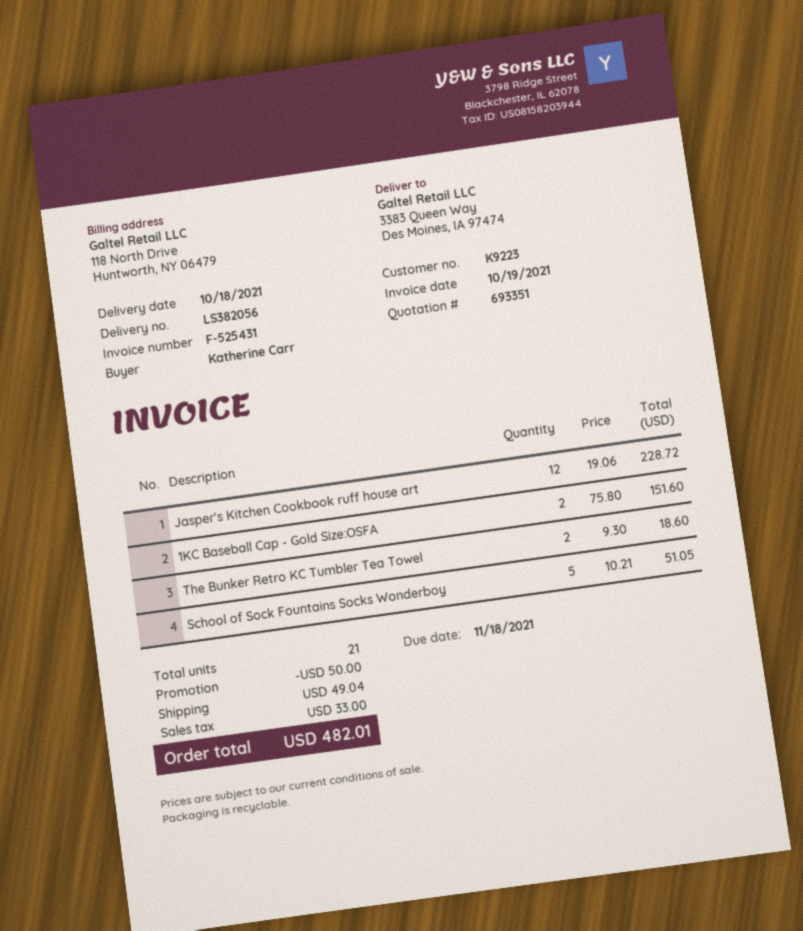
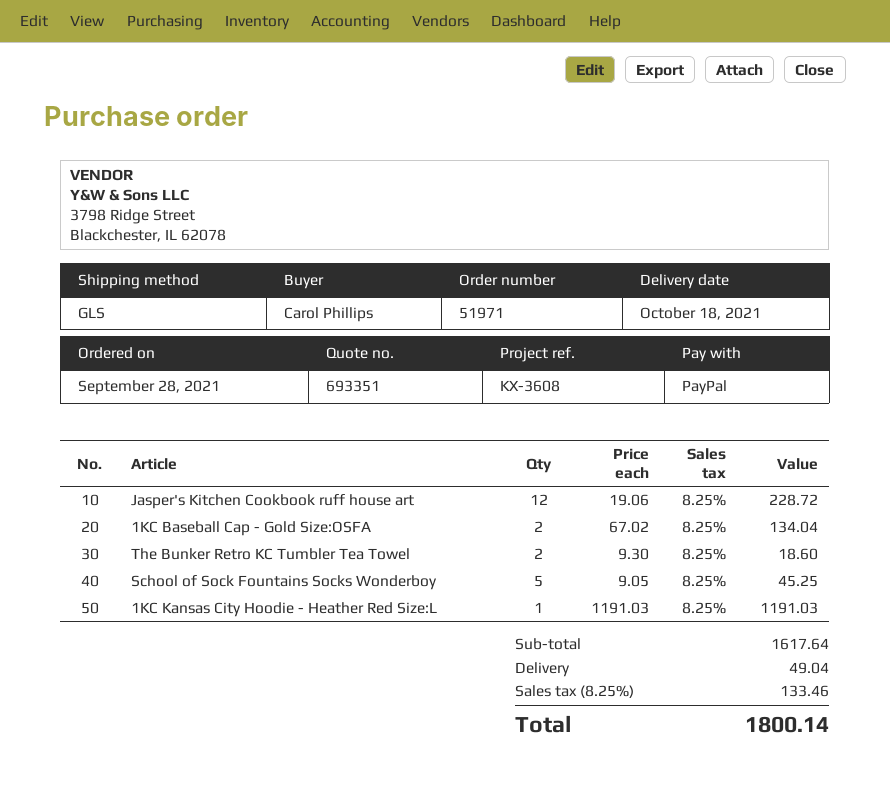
ordered by: Katherine Carr -> Carol Phillips
1KC Baseball Cap - Gold Size:OSFA: 2 x 75.80 = 151.60 -> 2 x 67.02 = 134.04
School of Sock Fountains Socks Wonderboy: 5 x 10.21 = 51.05 -> 5 x 9.05 = 45.25
1KC Kansas City Hoodie - Heather Red Size:L: none -> 1 x 1191.03 = 1191.03
discount: 50.00 -> none
tax: 33.00 -> 133.46
total: 482.01 -> 1800.14

